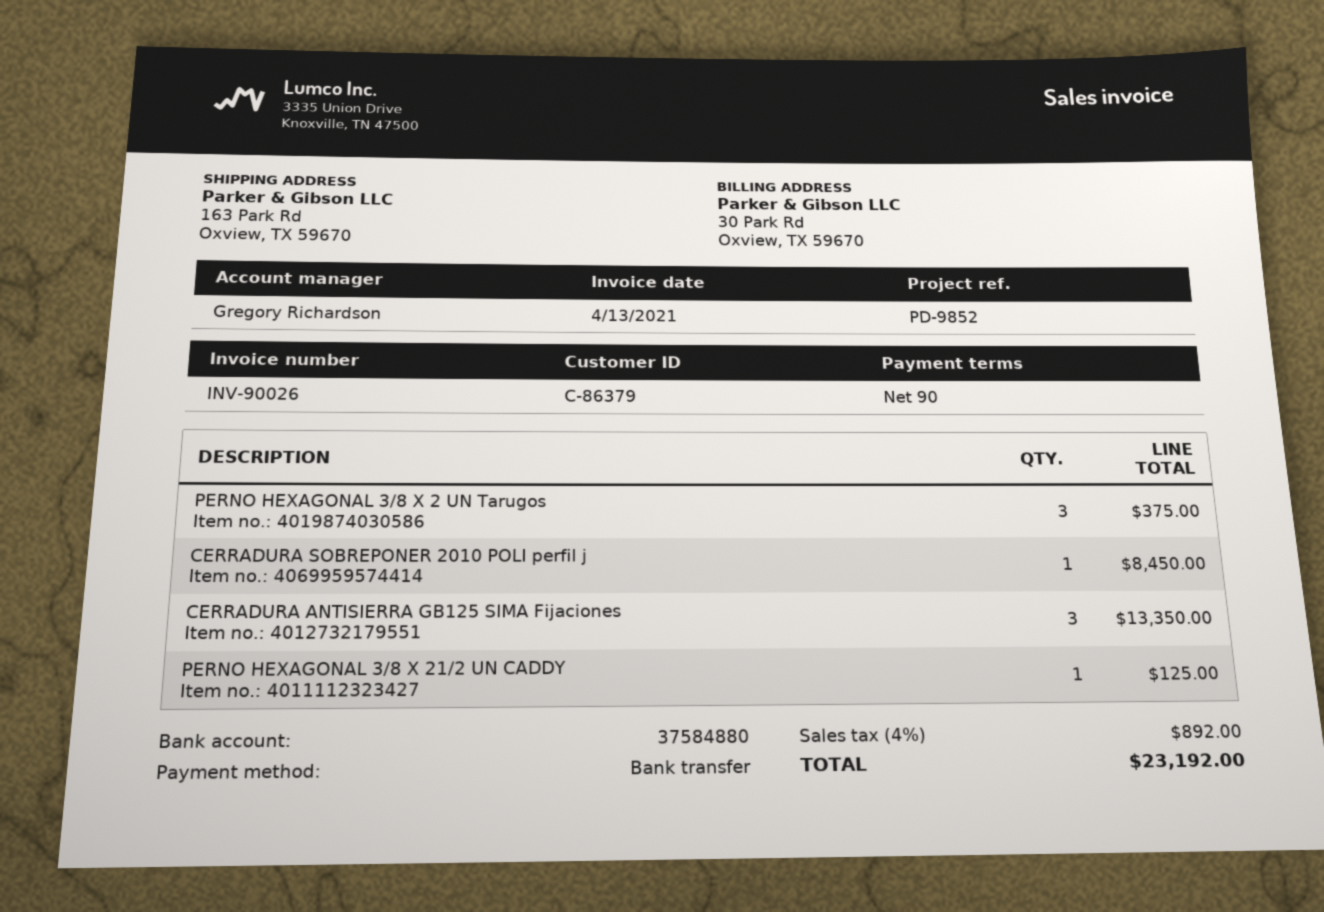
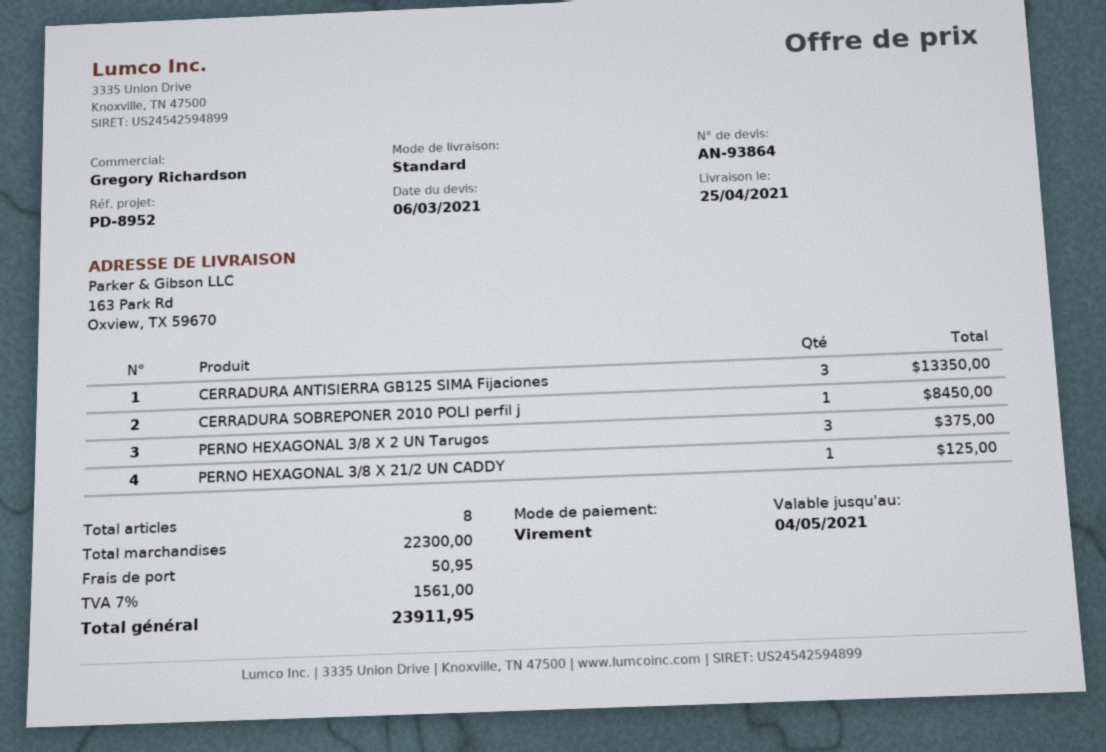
reference: PD-9852 -> PD-8952
shipping: none -> 50.95
tax: 4% = 892.00 -> 7% = 1561.00
total: 23192.00 -> 23911.95

